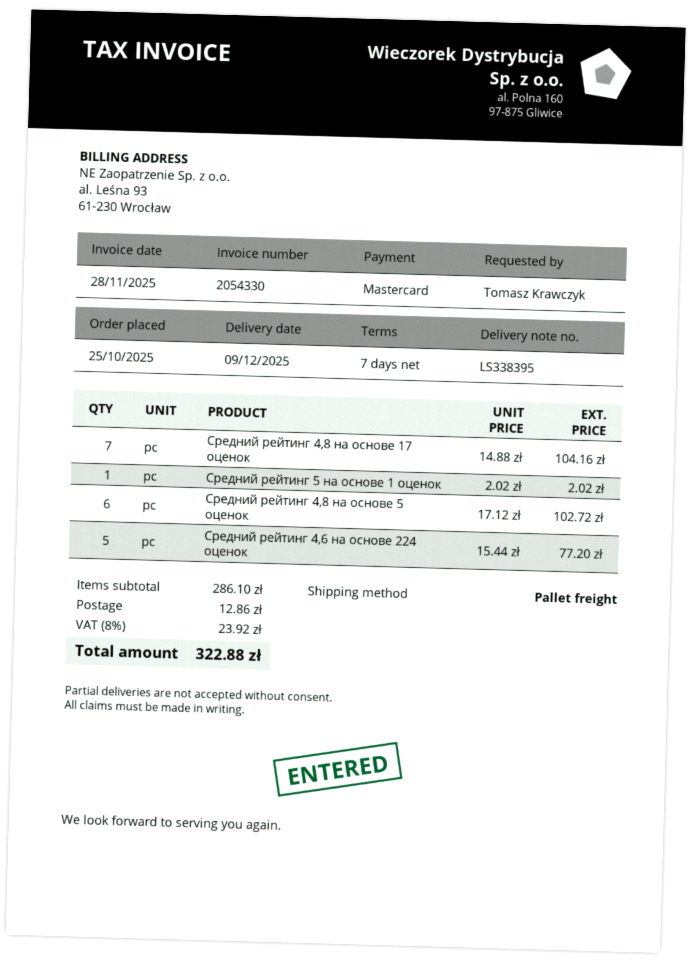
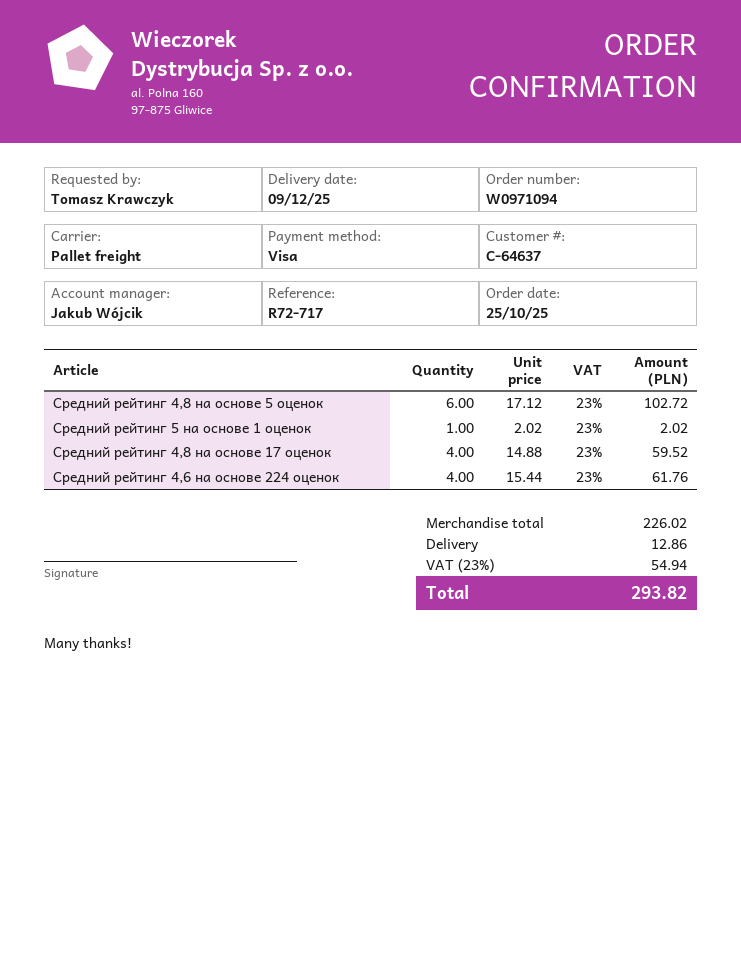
payment method: Mastercard -> Visa
Средний рейтинг 4,8 на основе 17 оценок: 7 x 14.88 = 104.16 -> 4 x 14.88 = 59.52
Средний рейтинг 4,6 на основе 224 оценок: 5 x 15.44 = 77.20 -> 4 x 15.44 = 61.76
subtotal: 286.10 -> 226.02
tax: 8% = 23.92 -> 23% = 54.94
total: 322.88 -> 293.82

